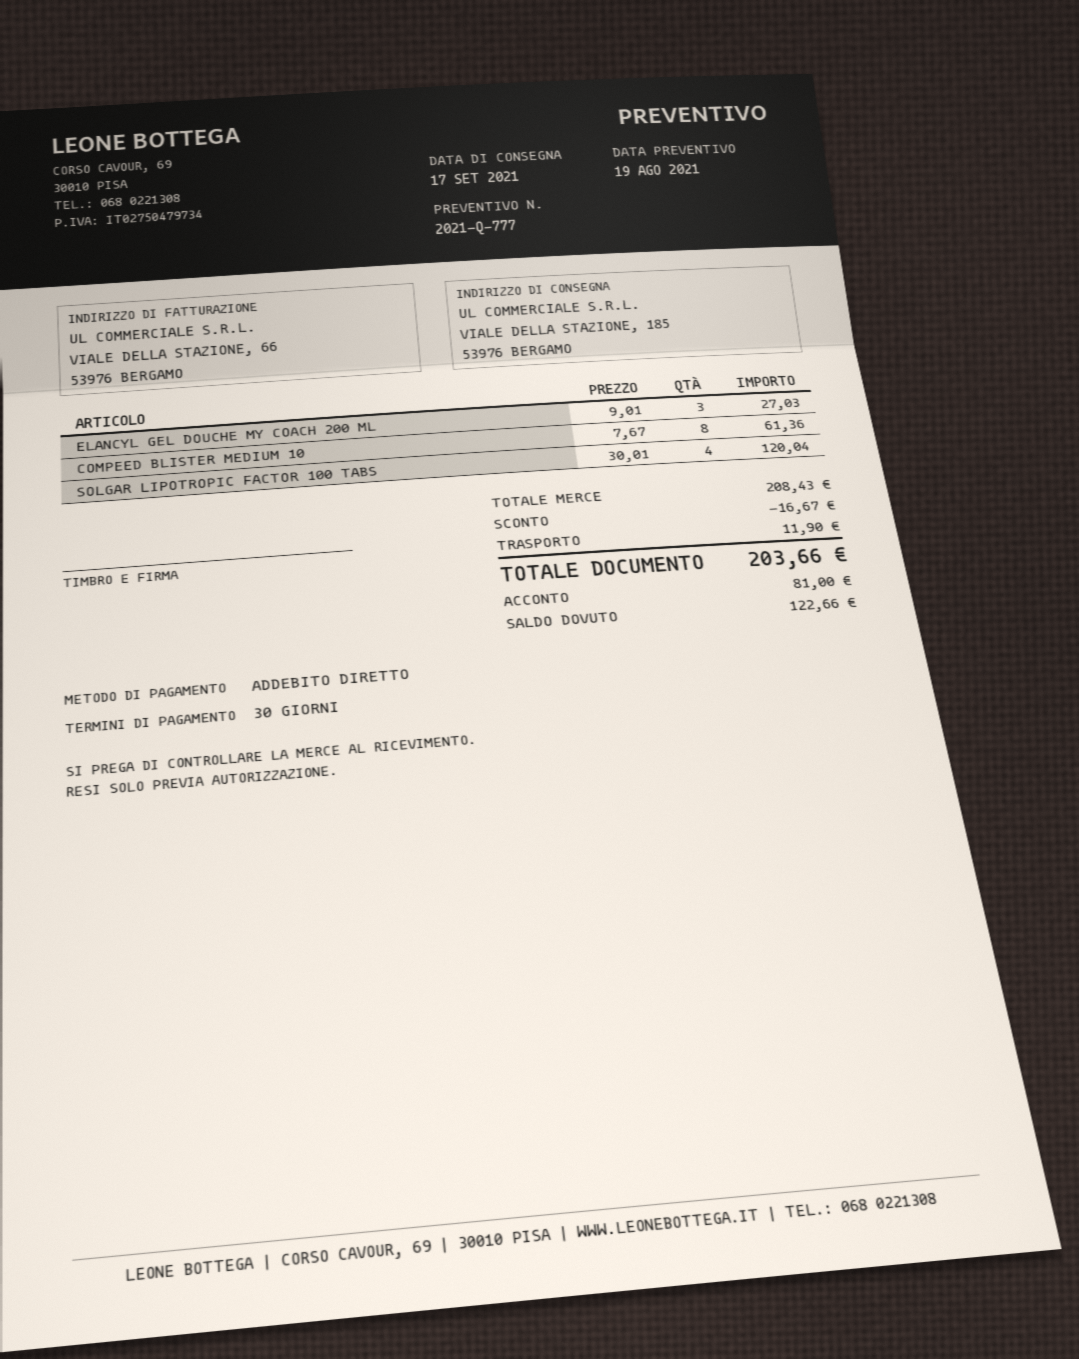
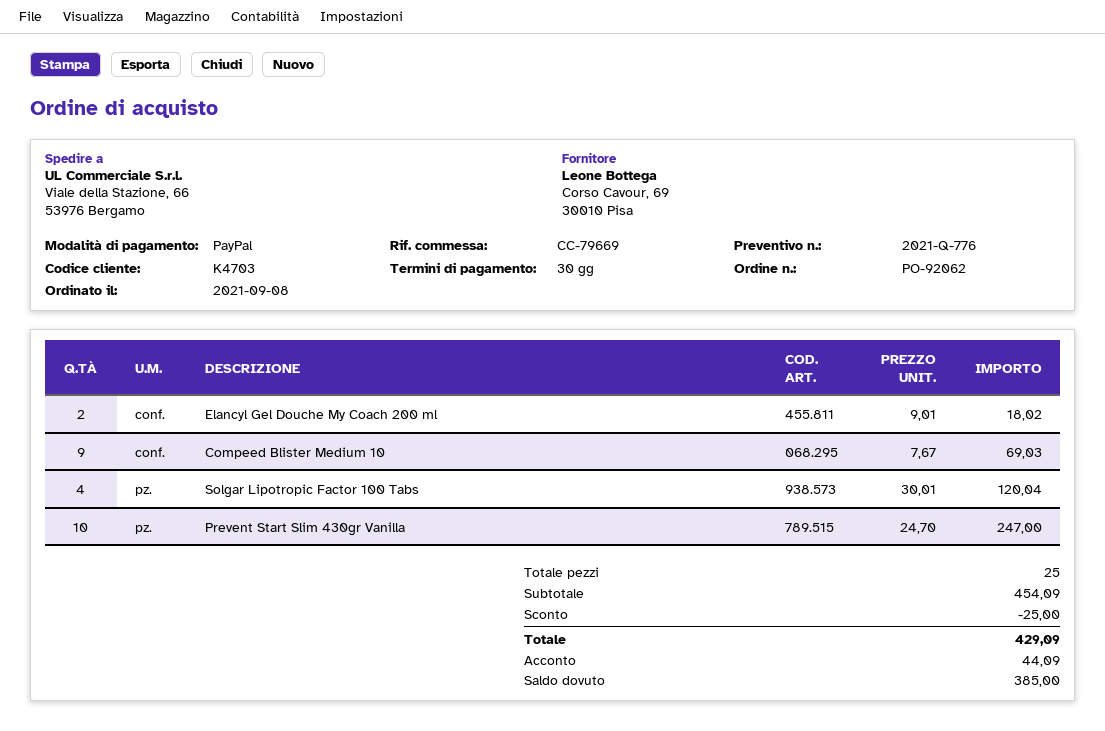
quote number: 2021-Q-777 -> 2021-Q-776
payment method: direct debit -> PayPal
ship to: VIALE DELLA STAZIONE, 185, 53976 BERGAMO -> Viale della Stazione, 66, 53976 Bergamo
ELANCYL GEL DOUCHE MY COACH 200 ML: 3 x 9.01 = 27.03 -> 2 x 9.01 = 18.02
COMPEED BLISTER MEDIUM 10: 8 x 7.67 = 61.36 -> 9 x 7.67 = 69.03
Prevent Start Slim 430gr Vanilla: none -> 10 x 24.70 = 247.00
subtotal: 208.43 -> 454.09
discount: 16.67 -> 25.00
shipping: 11.90 -> none
total: 203.66 -> 429.09
deposit: 81.00 -> 44.09
balance: 122.66 -> 385.00

